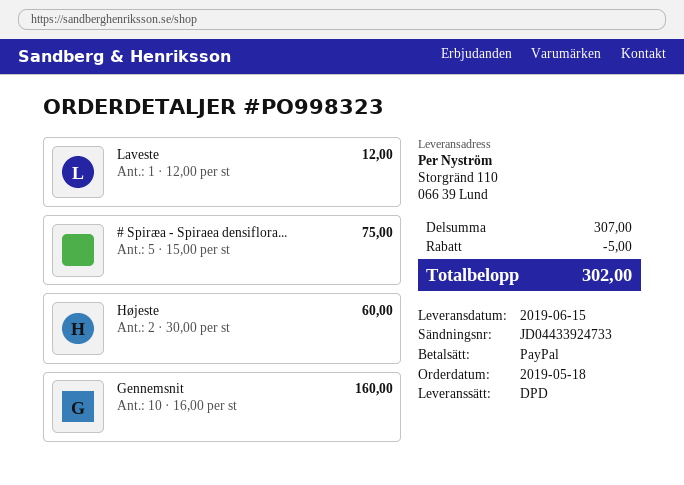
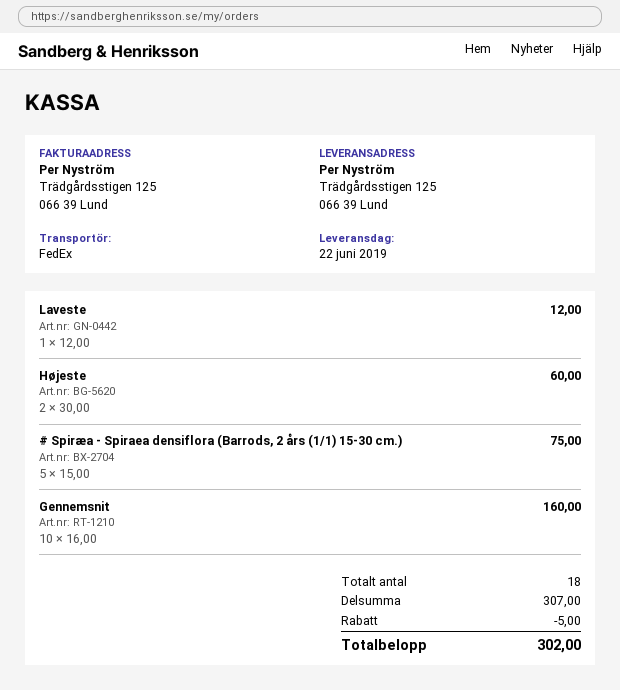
delivery date: 2019-06-15 -> 2019-06-22
shipping method: DPD -> FedEx
ship to: Storgränd 110, 066 39 Lund -> Trädgårdsstigen 125, 066 39 Lund

